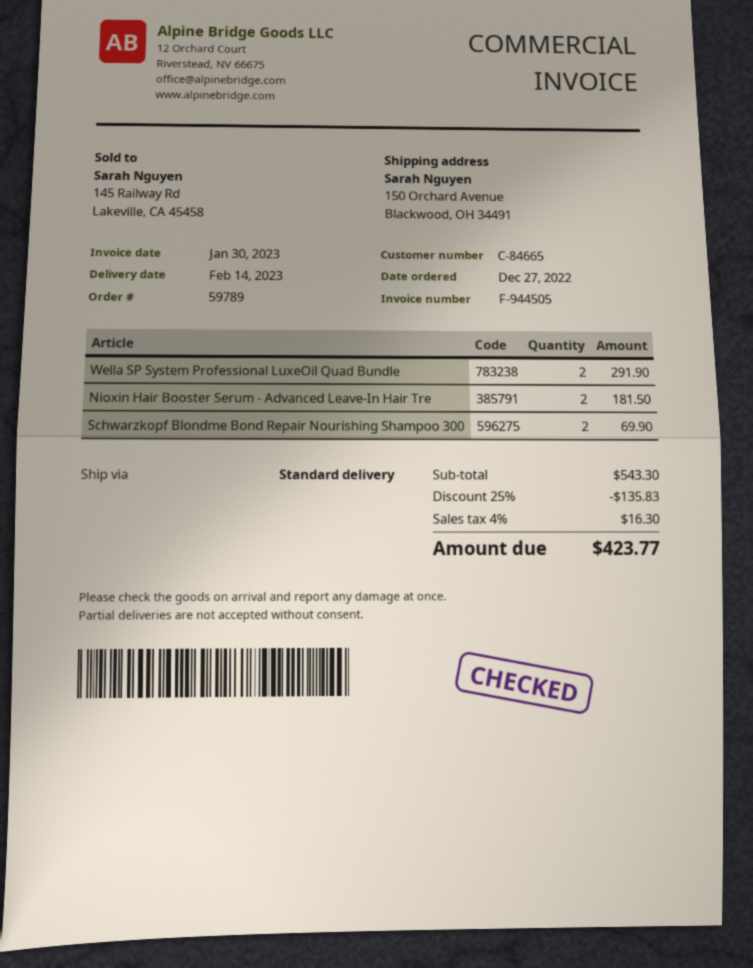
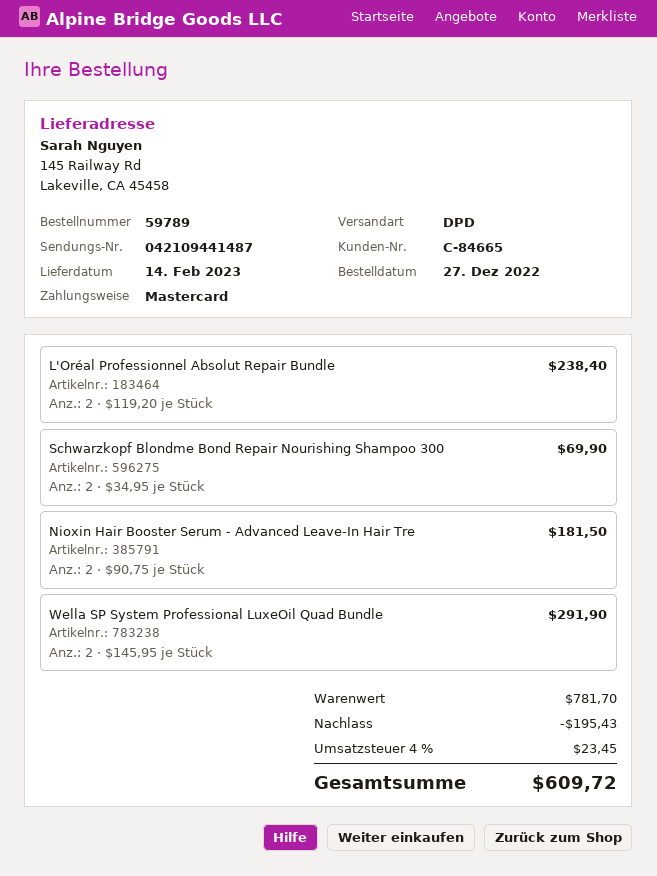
shipping method: standard -> DPD
ship to: 150 Orchard Avenue, Blackwood, OH 34491 -> 145 Railway Rd, Lakeville, CA 45458
L'Oréal Professionnel Absolut Repair Bundle: none -> 2 for 238.40
subtotal: 543.30 -> 781.70
discount: 135.83 -> 195.43
tax: 4% = 16.30 -> 4% = 23.45
total: 423.77 -> 609.72

